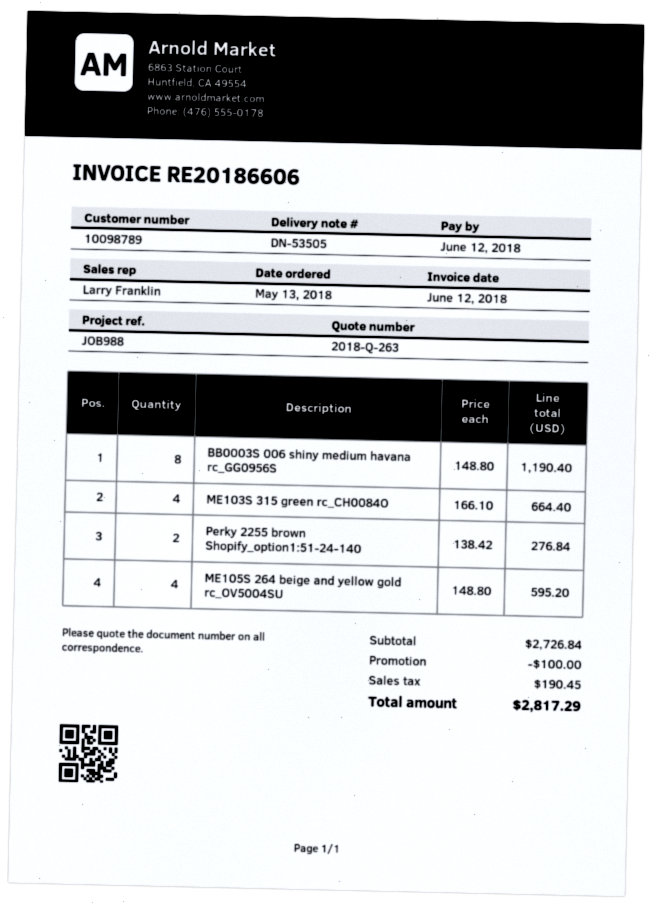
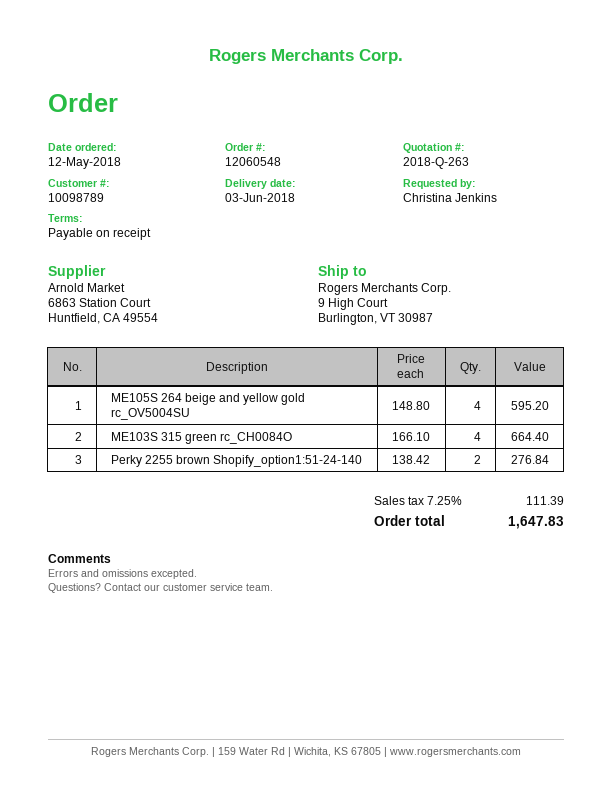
order date: 2018-05-13 -> 2018-05-12
BB0003S 006 shiny medium havana rc_GG0956S: 8 x 148.80 = 1190.40 -> none
discount: 100.00 -> none
tax: 190.45 -> 111.39
total: 2817.29 -> 1647.83

